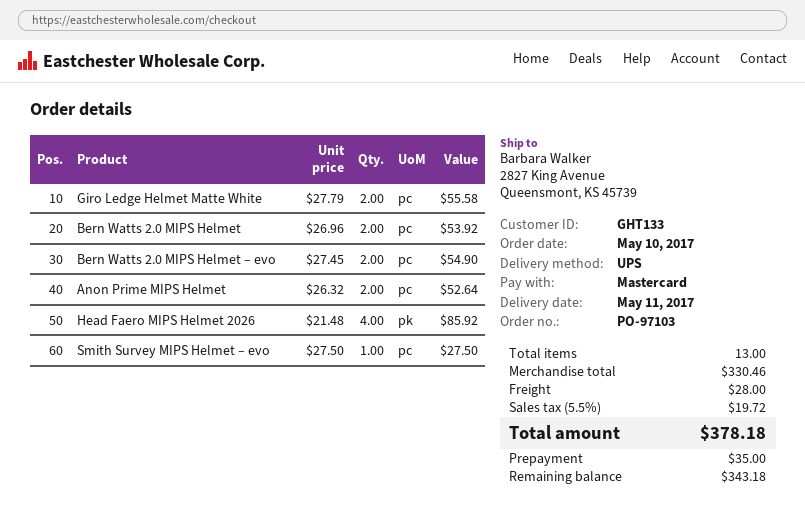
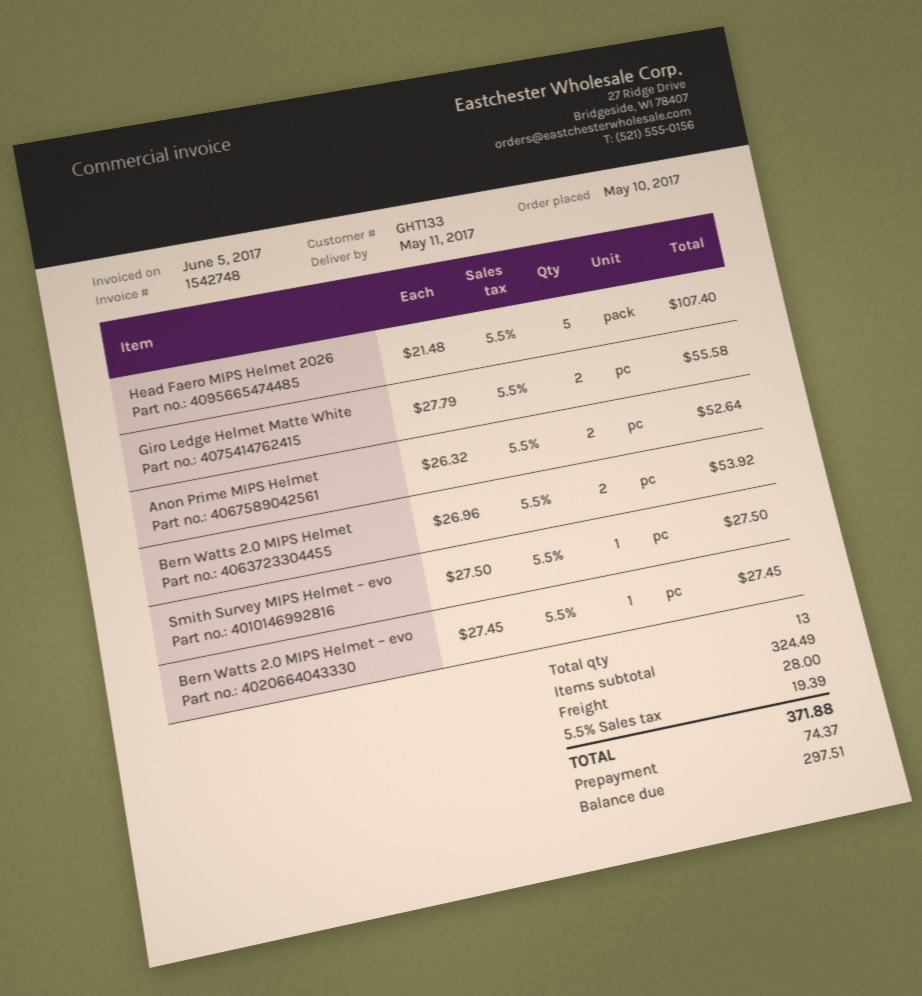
Bern Watts 2.0 MIPS Helmet – evo: 2 x 27.45 = 54.90 -> 1 x 27.45 = 27.45
Head Faero MIPS Helmet 2026: 4 x 21.48 = 85.92 -> 5 x 21.48 = 107.40
subtotal: 330.46 -> 324.49
tax: 5.5% = 19.72 -> 5.5% = 19.39
total: 378.18 -> 371.88
deposit: 35.00 -> 74.37
balance: 343.18 -> 297.51

